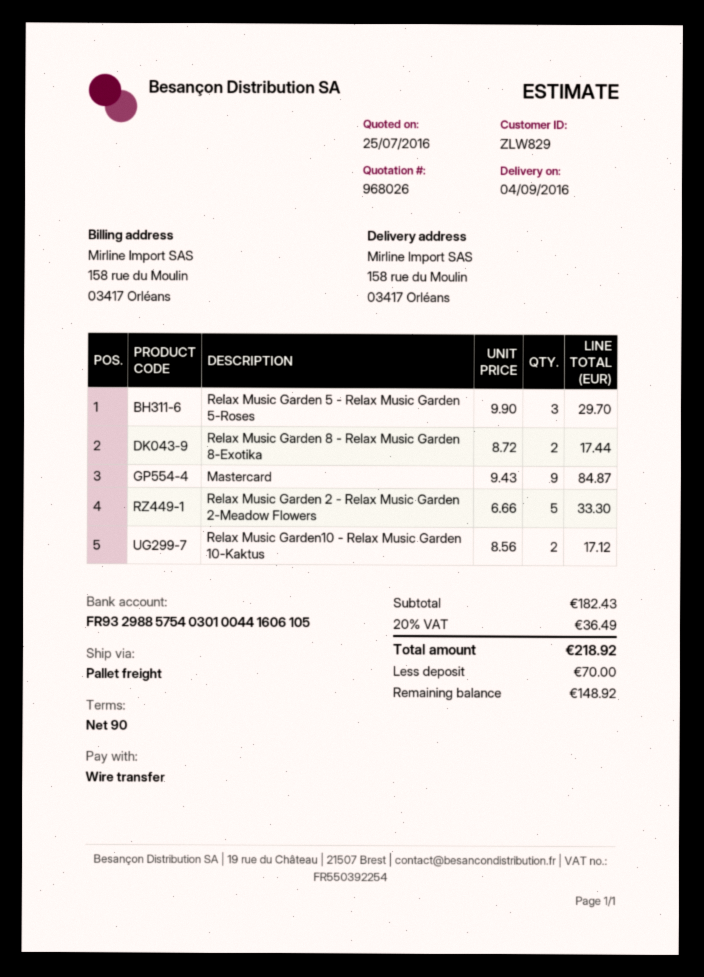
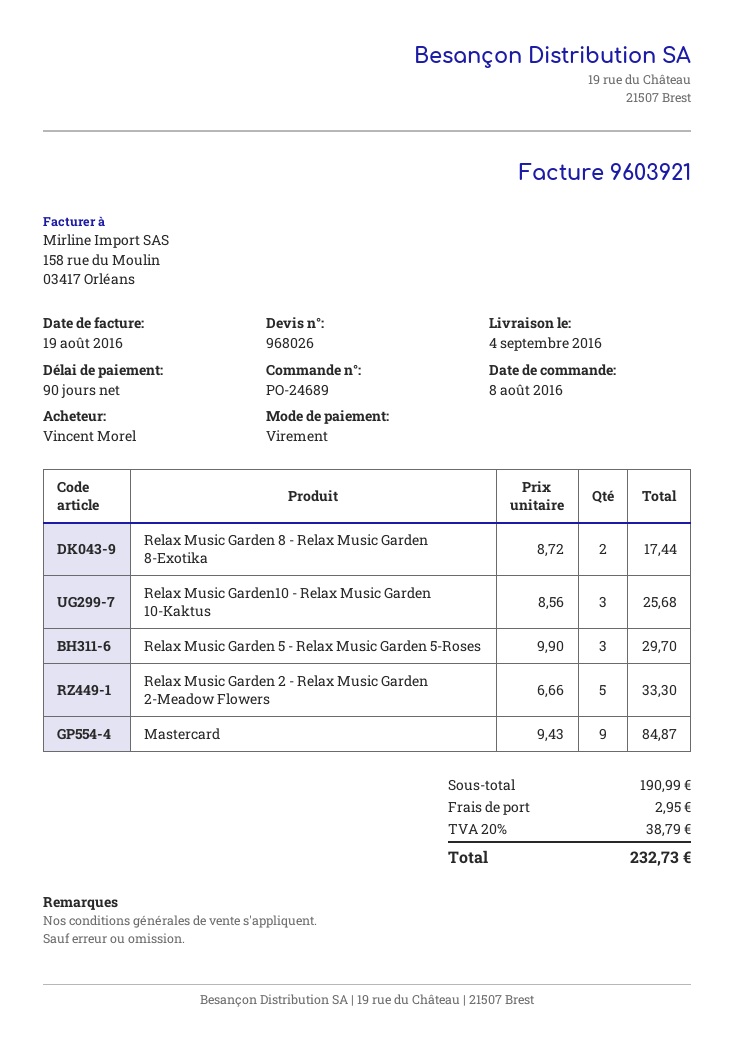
Relax Music Garden10 - Relax Music Garden 10-Kaktus: 2 x 8.56 = 17.12 -> 3 x 8.56 = 25.68
subtotal: 182.43 -> 190.99
shipping: none -> 2.95
tax: 20% = 36.49 -> 20% = 38.79
total: 218.92 -> 232.73

